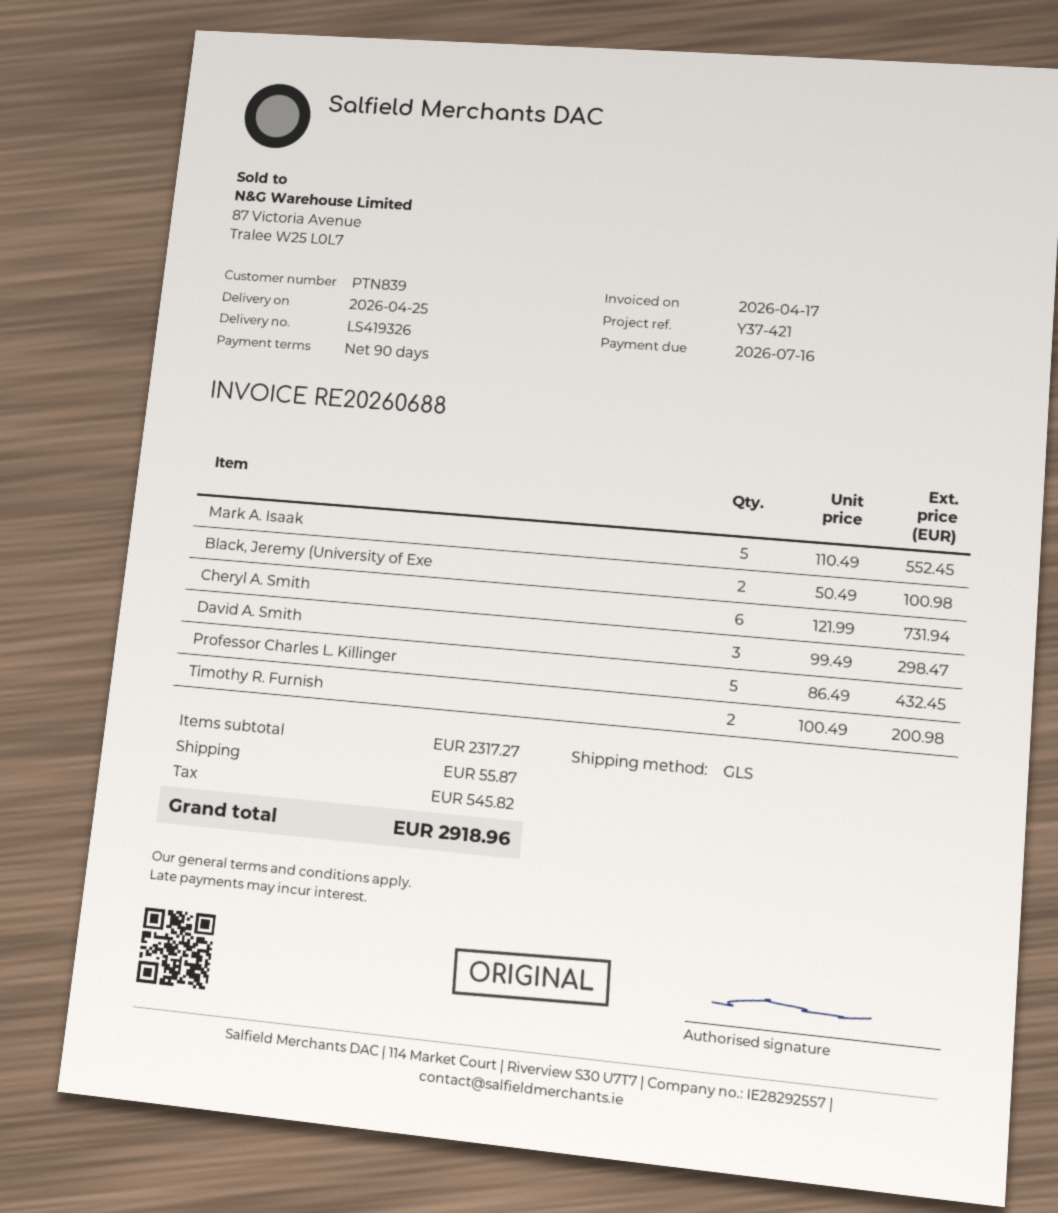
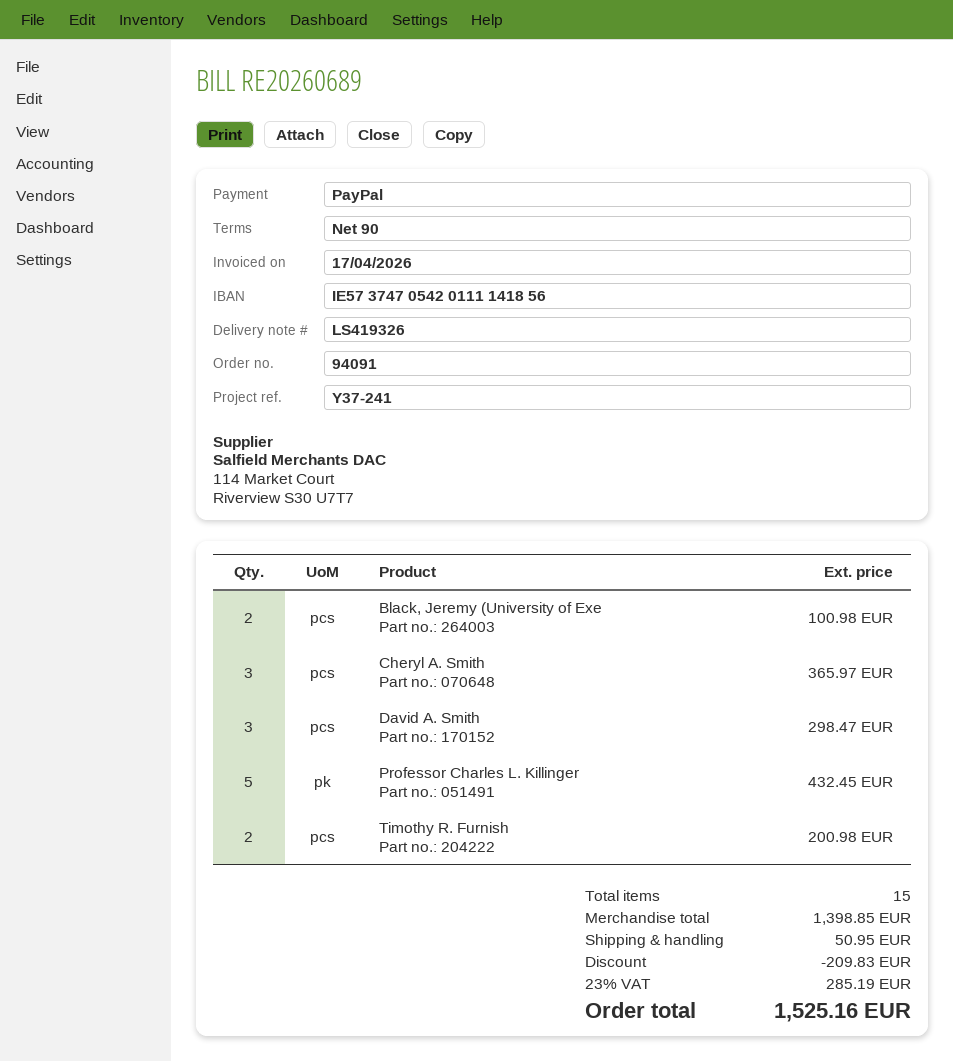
invoice number: RE20260688 -> RE20260689
reference: Y37-421 -> Y37-241
Mark A. Isaak: 5 for 552.45 -> none
Cheryl A. Smith: 6 for 731.94 -> 3 for 365.97
subtotal: 2317.27 -> 1398.85
discount: none -> 209.83
shipping: 55.87 -> 50.95
tax: 545.82 -> 285.19
total: 2918.96 -> 1525.16

